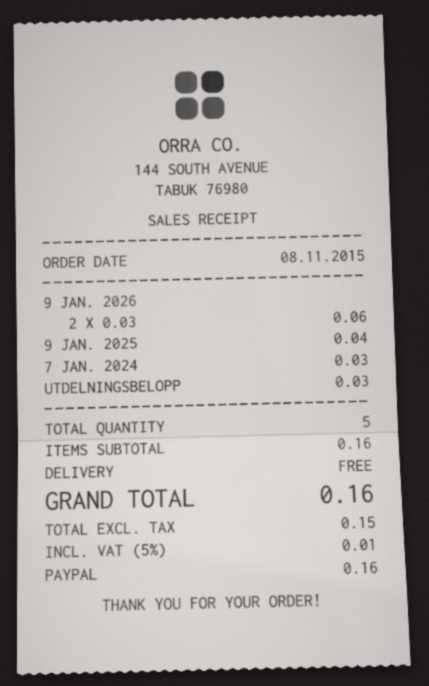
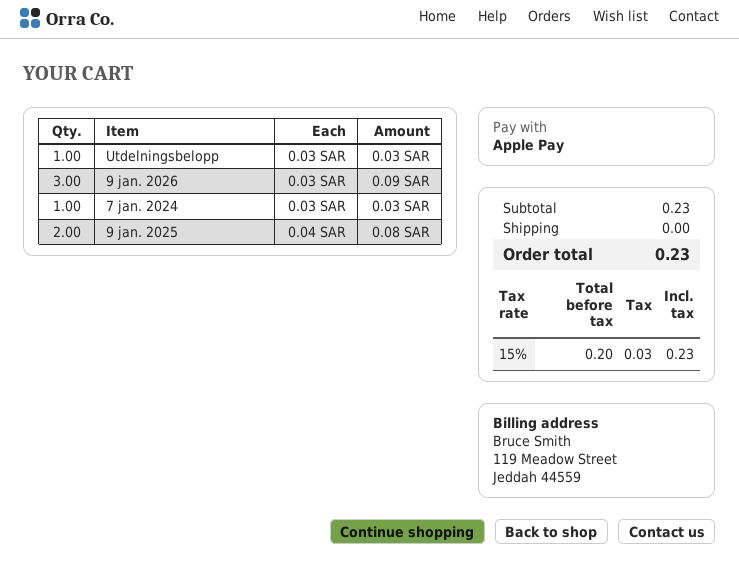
payment method: PayPal -> Apple Pay
9 JAN. 2026: 2 x 0.03 = 0.06 -> 3 x 0.03 = 0.09
9 JAN. 2025: 1 x 0.04 = 0.04 -> 2 x 0.04 = 0.08
subtotal: 0.16 -> 0.23
net: 0.15 -> 0.20
tax: 5% = 0.01 -> 15% = 0.03
total: 0.16 -> 0.23

